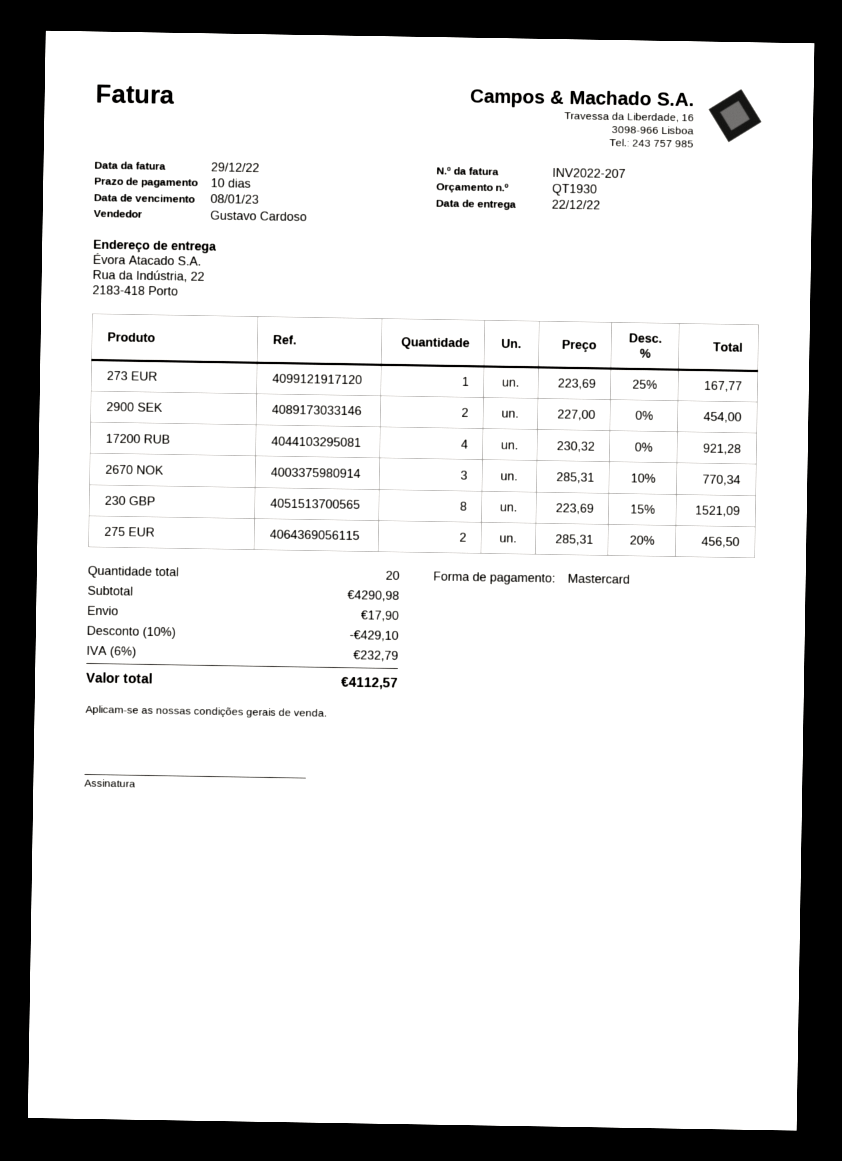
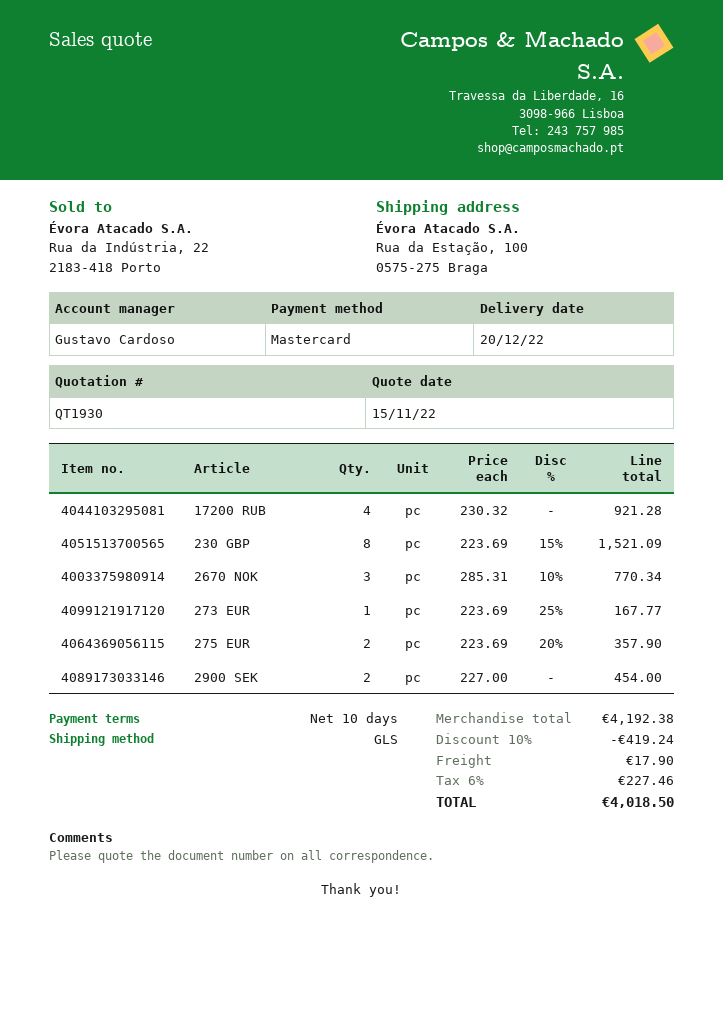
delivery date: 2022-12-22 -> 2022-12-20
ship to: Rua da Indústria, 22, 2183-418 Porto -> Rua da Estação, 100, 0575-275 Braga
275 EUR: 2 x 285.31 - 20% = 456.50 -> 2 x 223.69 - 20% = 357.90
subtotal: 4290.98 -> 4192.38
discount: 10% = 429.10 -> 10% = 419.24
tax: 6% = 232.79 -> 6% = 227.46
total: 4112.57 -> 4018.50

